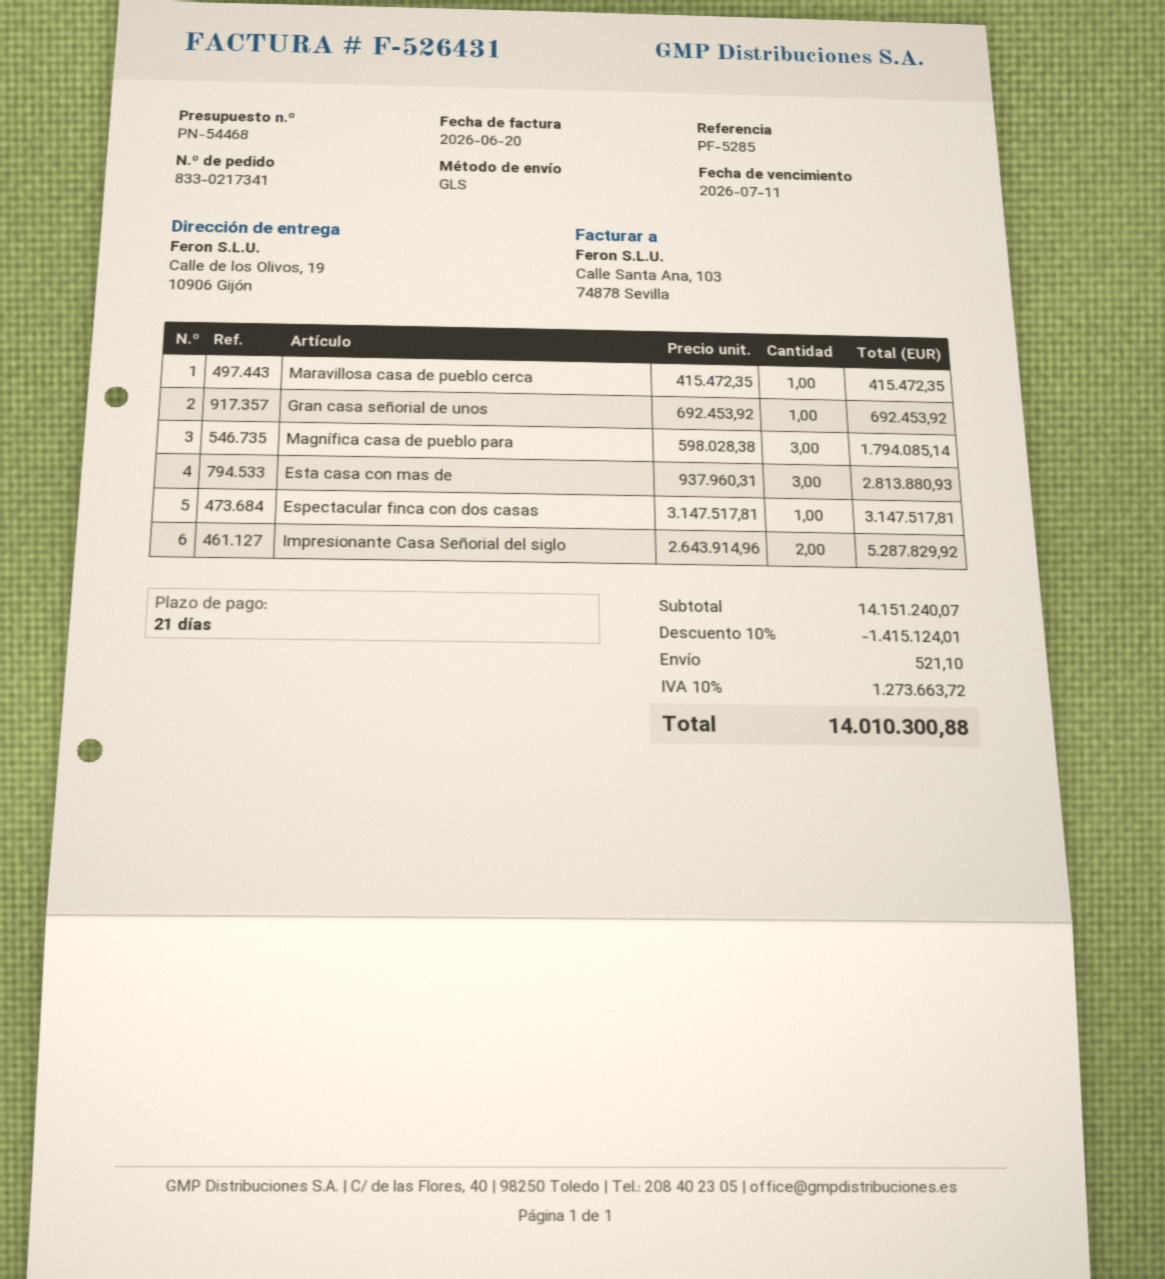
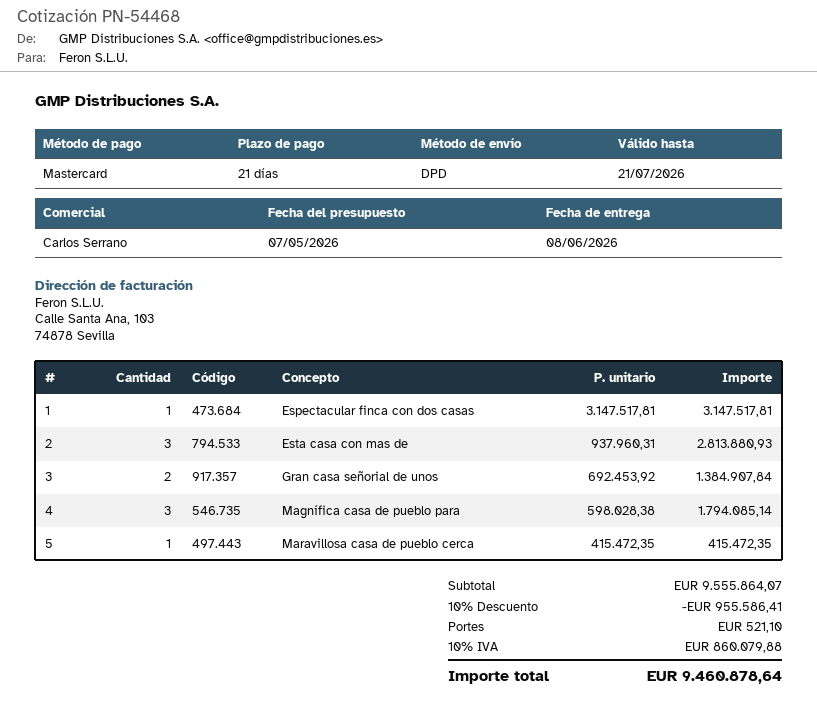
shipping method: GLS -> DPD
Gran casa señorial de unos: 1 x 692453.92 = 692453.92 -> 2 x 692453.92 = 1384907.84
Impresionante Casa Señorial del siglo: 2 x 2643914.96 = 5287829.92 -> none
subtotal: 14151240.07 -> 9555864.07
discount: 10% = 1415124.01 -> 10% = 955586.41
tax: 10% = 1273663.72 -> 10% = 860079.88
total: 14010300.88 -> 9460878.64

